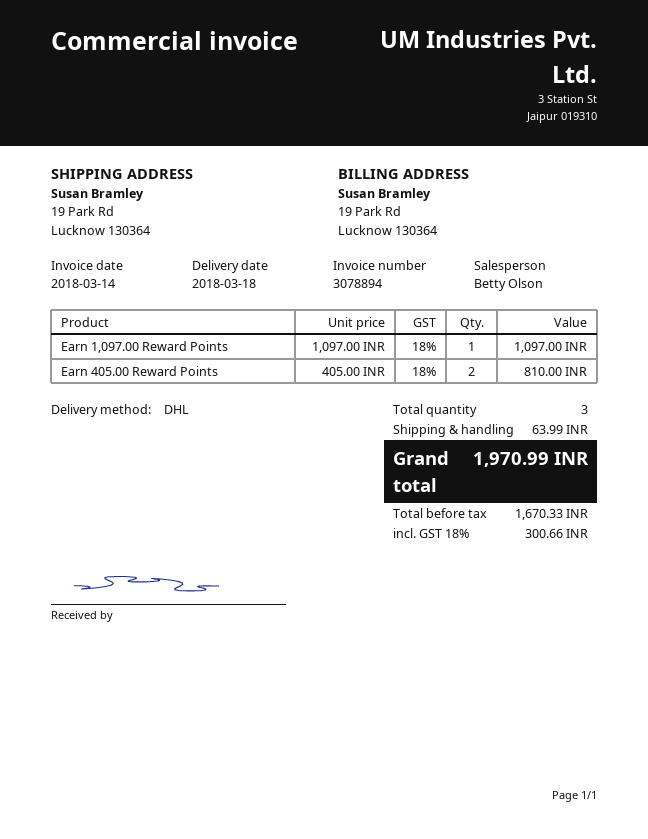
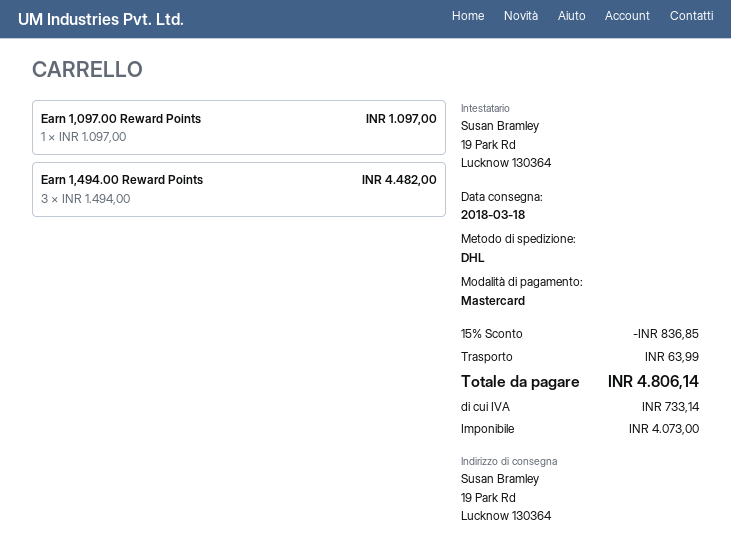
Earn 405.00 Reward Points: 2 x 405.00 = 810.00 -> none
Earn 1,494.00 Reward Points: none -> 3 x 1494.00 = 4482.00
discount: none -> 15% = 836.85
net: 1670.33 -> 4073.00
tax: 300.66 -> 733.14
total: 1970.99 -> 4806.14

